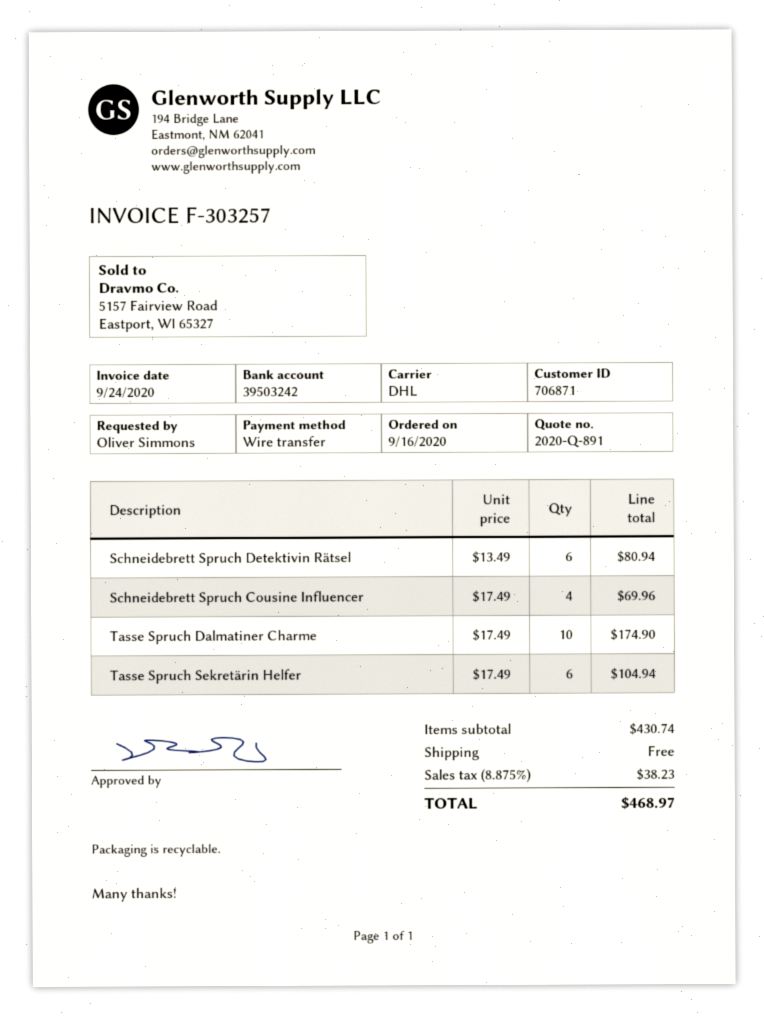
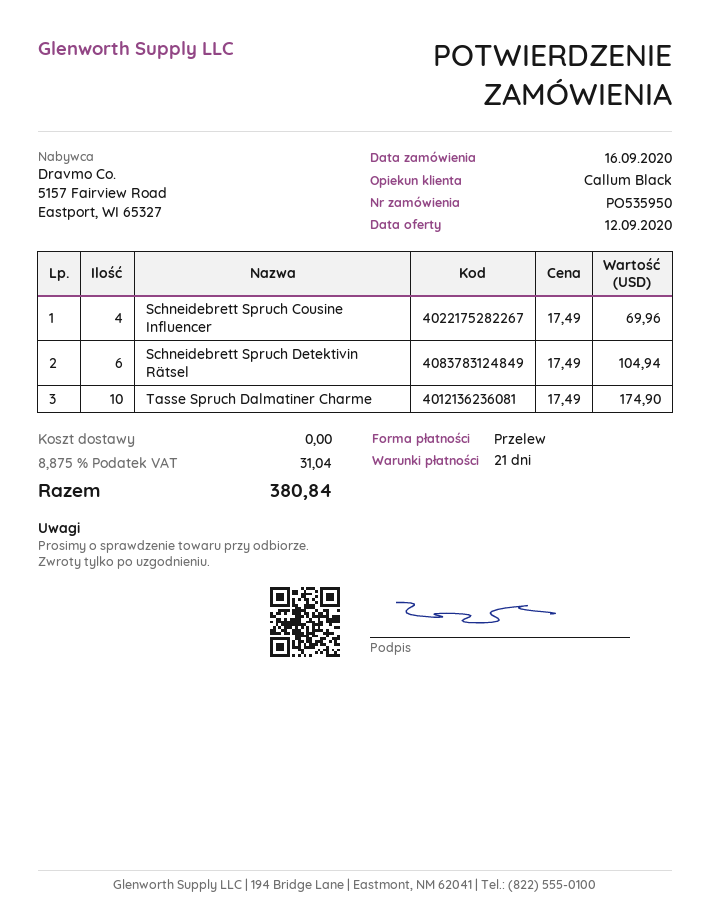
Schneidebrett Spruch Detektivin Rätsel: 6 x 13.49 = 80.94 -> 6 x 17.49 = 104.94
Tasse Spruch Sekretärin Helfer: 6 x 17.49 = 104.94 -> none
tax: 8.875% = 38.23 -> 8.875% = 31.04
total: 468.97 -> 380.84

